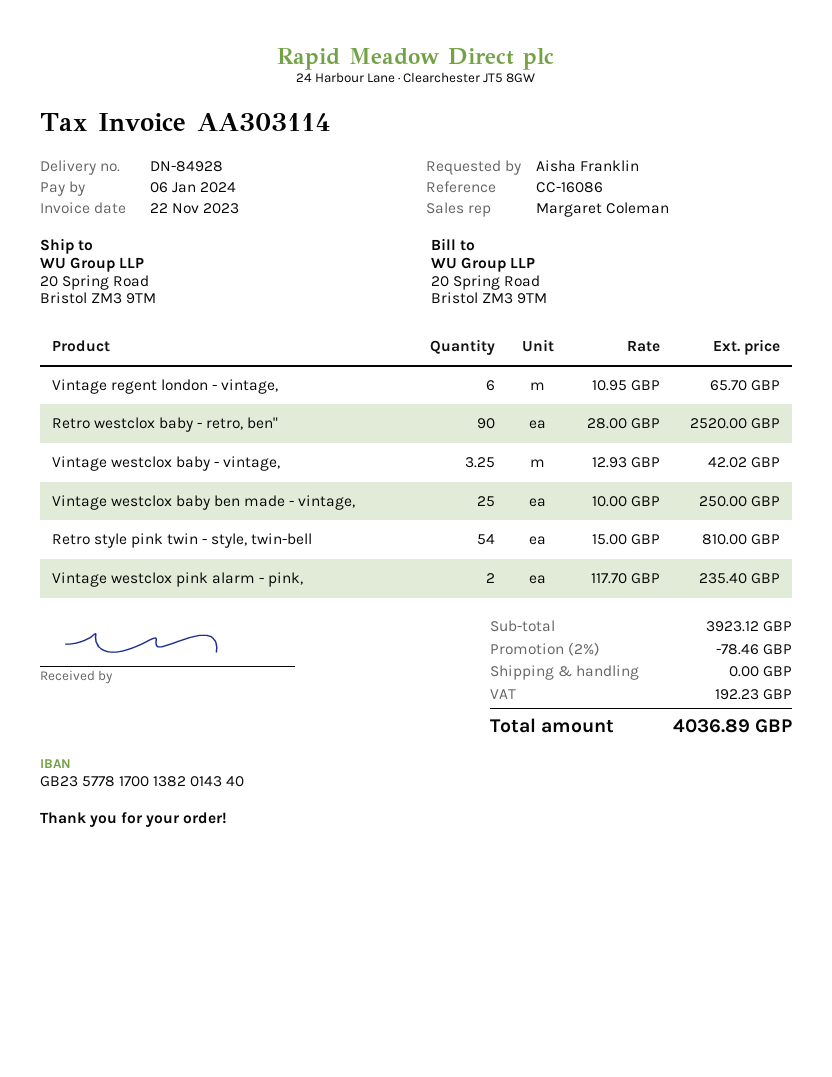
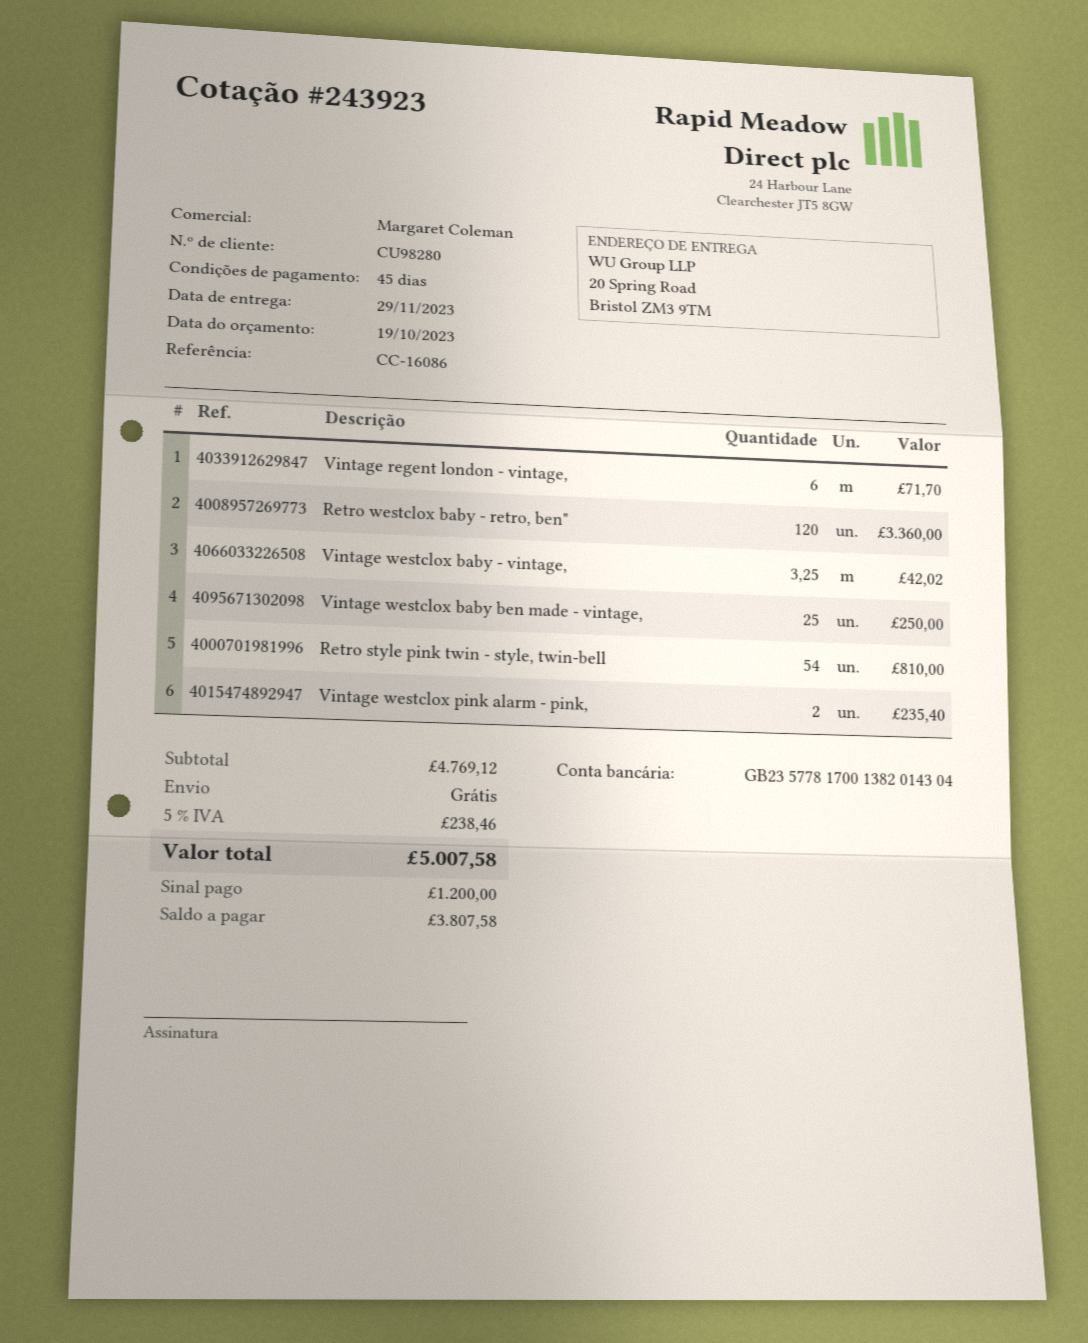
bank account: GB23577817001382014340 -> GB23577817001382014304
Vintage regent london - vintage,: 6 for 65.70 -> 6 for 71.70
Retro westclox baby - retro, ben": 90 for 2520.00 -> 120 for 3360.00
subtotal: 3923.12 -> 4769.12
discount: 2% = 78.46 -> none
tax: 192.23 -> 238.46
total: 4036.89 -> 5007.58

